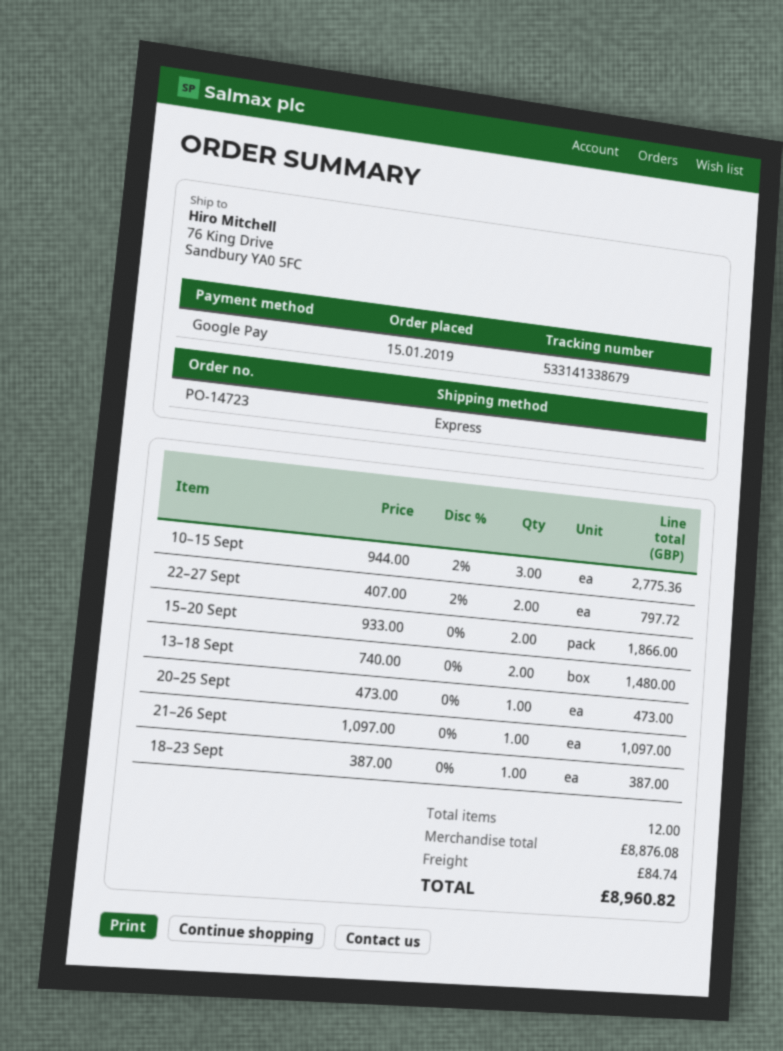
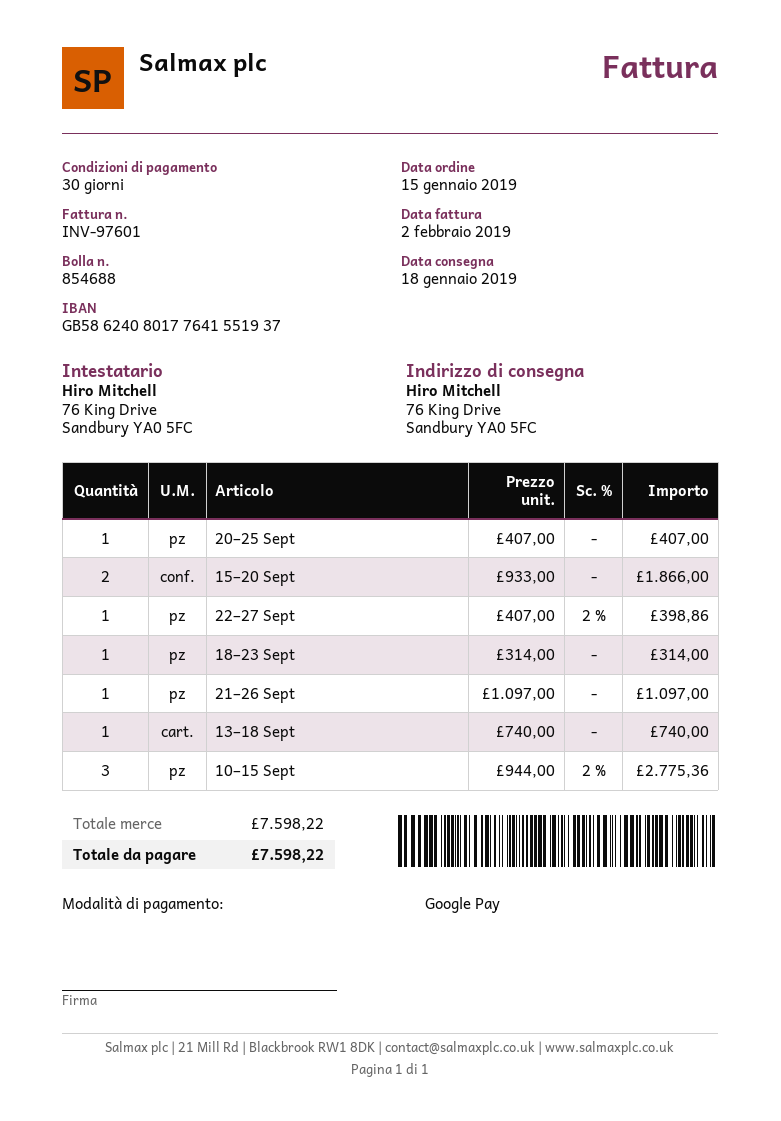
22–27 Sept: 2 x 407.00 - 2% = 797.72 -> 1 x 407.00 - 2% = 398.86
13–18 Sept: 2 x 740.00 = 1480.00 -> 1 x 740.00 = 740.00
20–25 Sept: 1 x 473.00 = 473.00 -> 1 x 407.00 = 407.00
18–23 Sept: 1 x 387.00 = 387.00 -> 1 x 314.00 = 314.00
subtotal: 8876.08 -> 7598.22
shipping: 84.74 -> none
total: 8960.82 -> 7598.22

